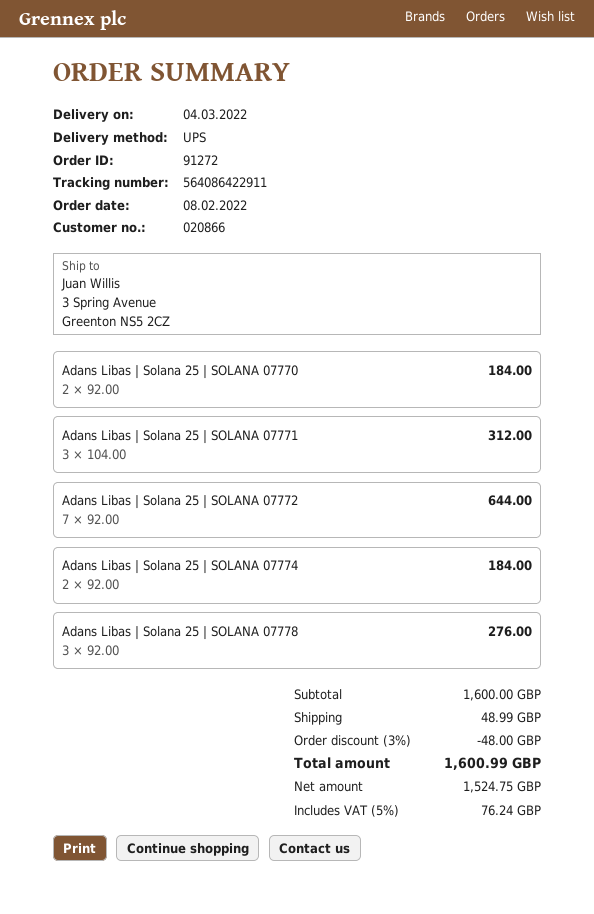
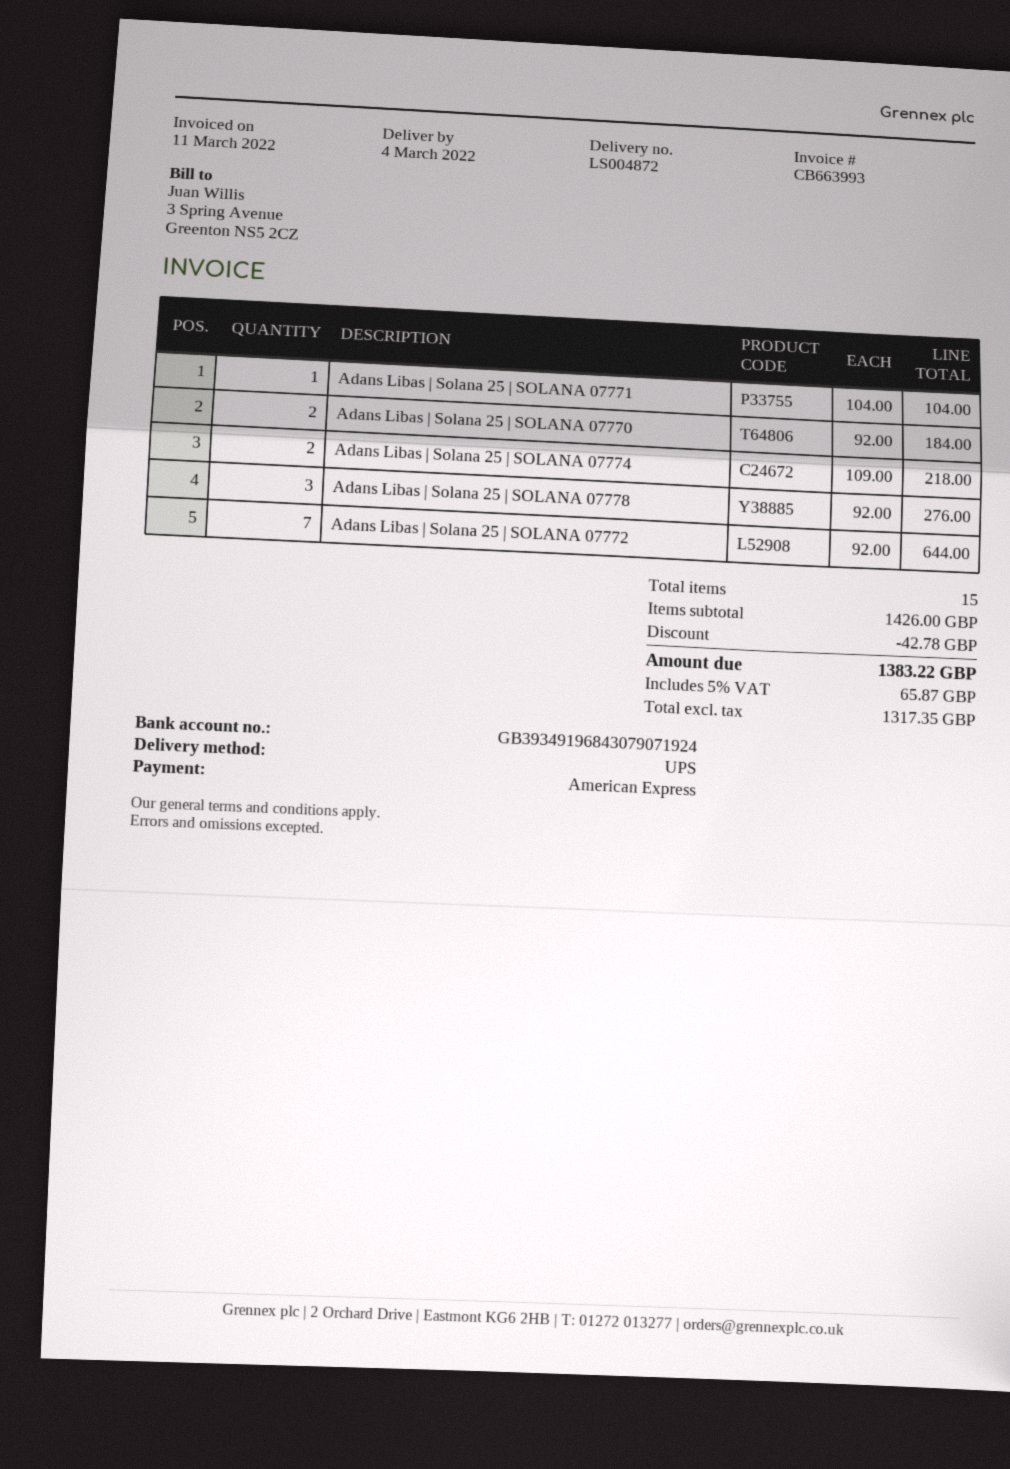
Adans Libas | Solana 25 | SOLANA 07771: 3 x 104.00 = 312.00 -> 1 x 104.00 = 104.00
Adans Libas | Solana 25 | SOLANA 07774: 2 x 92.00 = 184.00 -> 2 x 109.00 = 218.00
subtotal: 1600.00 -> 1426.00
discount: 48.00 -> 42.78
shipping: 48.99 -> none
net: 1524.75 -> 1317.35
tax: 5% = 76.24 -> 5% = 65.87
total: 1600.99 -> 1383.22

